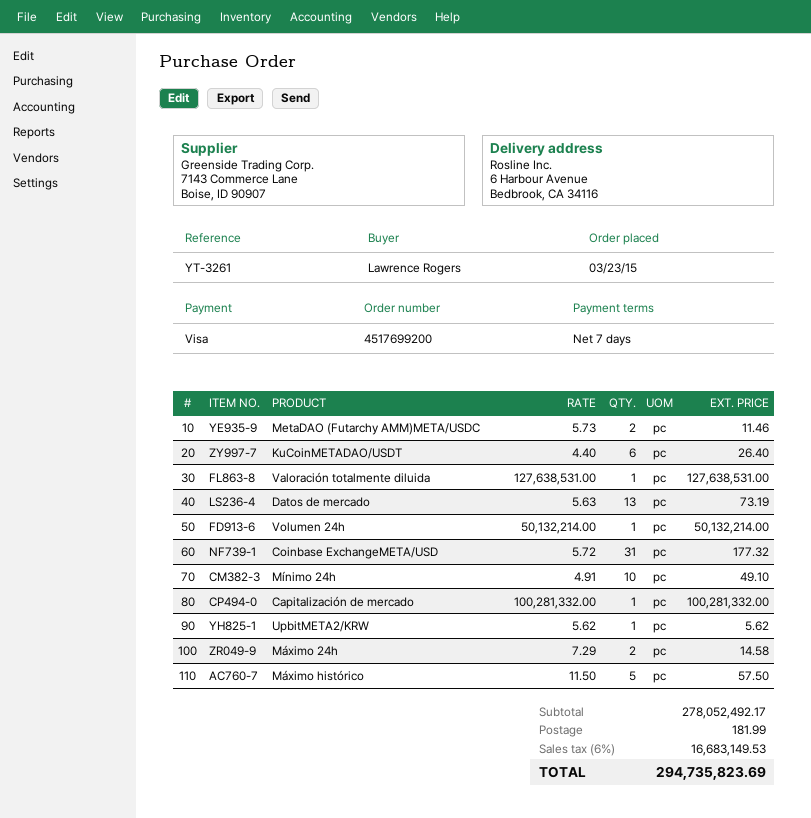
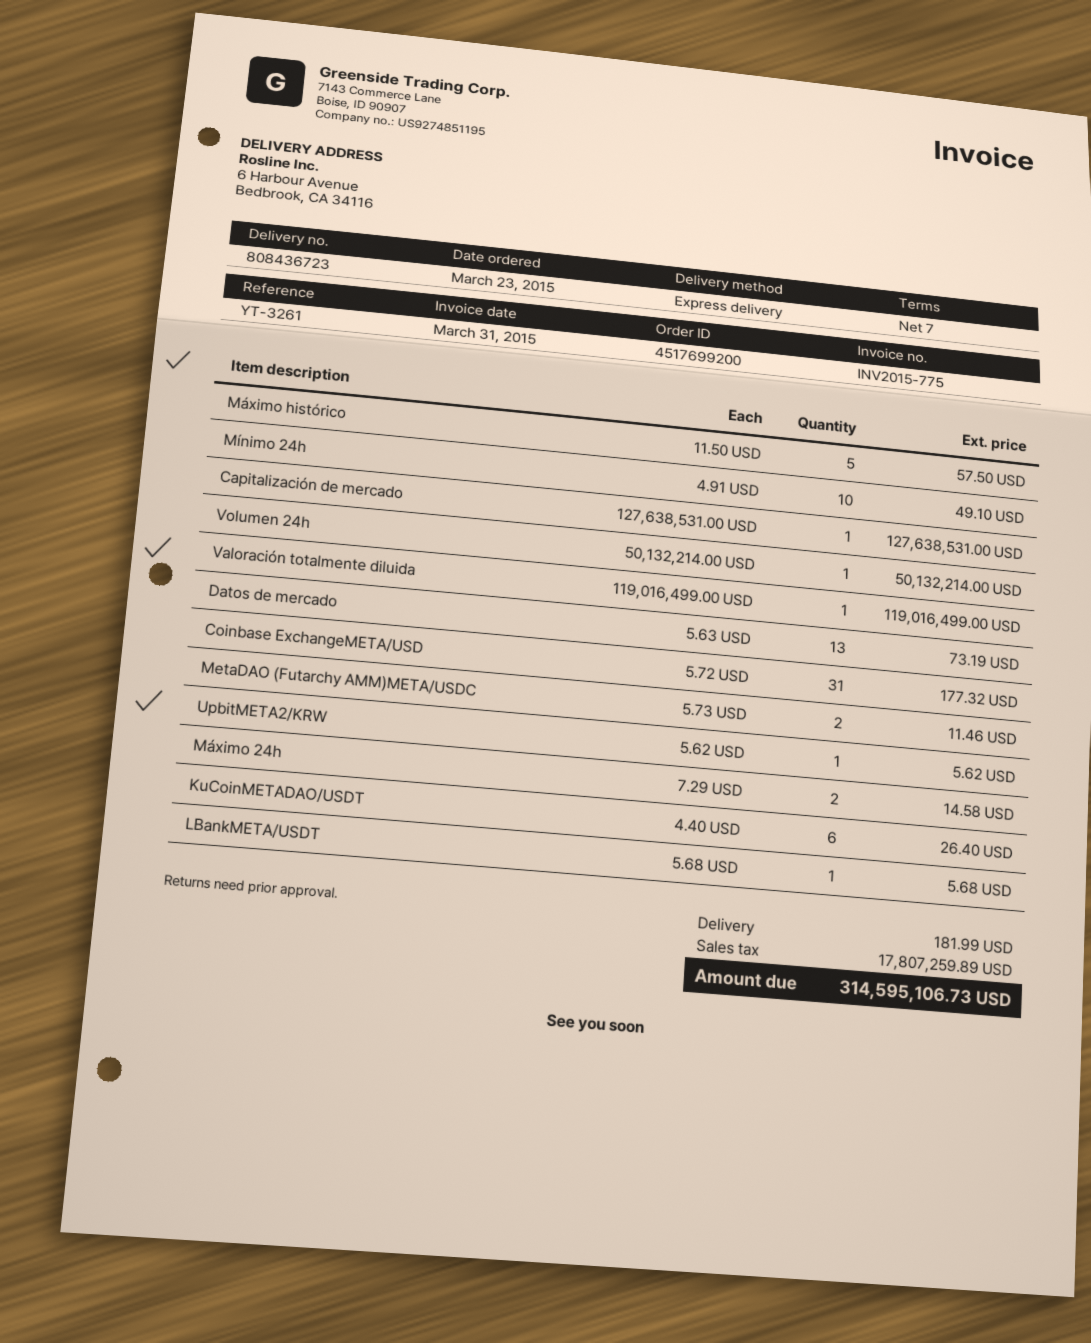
Valoración totalmente diluida: 1 x 127638531.00 = 127638531.00 -> 1 x 119016499.00 = 119016499.00
Capitalización de mercado: 1 x 100281332.00 = 100281332.00 -> 1 x 127638531.00 = 127638531.00
LBankMETA/USDT: none -> 1 x 5.68 = 5.68
tax: 16683149.53 -> 17807259.89
total: 294735823.69 -> 314595106.73

